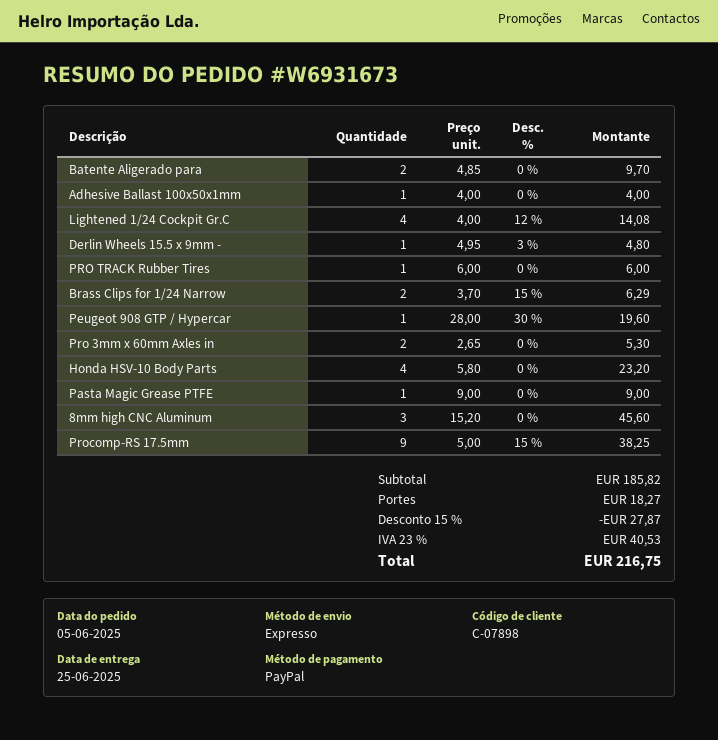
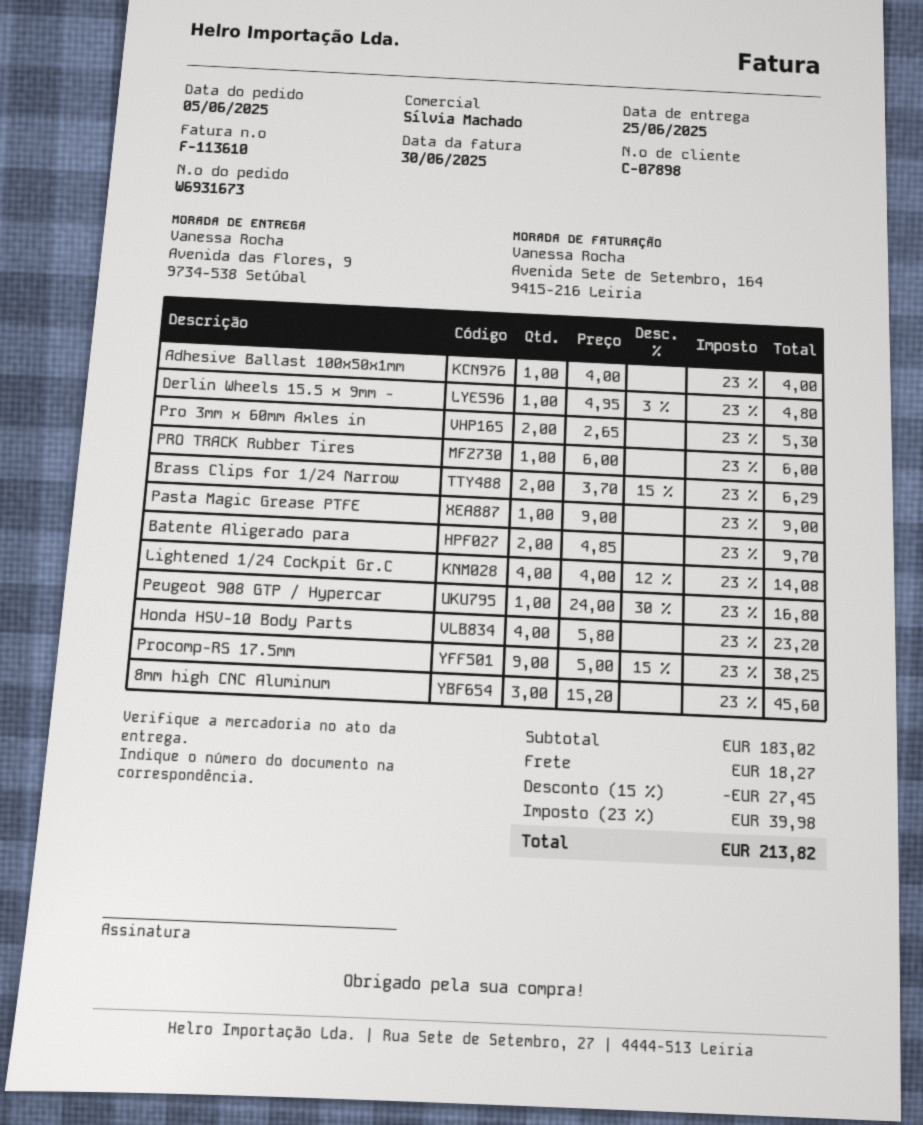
Peugeot 908 GTP / Hypercar: 1 x 28.00 - 30% = 19.60 -> 1 x 24.00 - 30% = 16.80
subtotal: 185.82 -> 183.02
discount: 15% = 27.87 -> 15% = 27.45
tax: 23% = 40.53 -> 23% = 39.98
total: 216.75 -> 213.82

